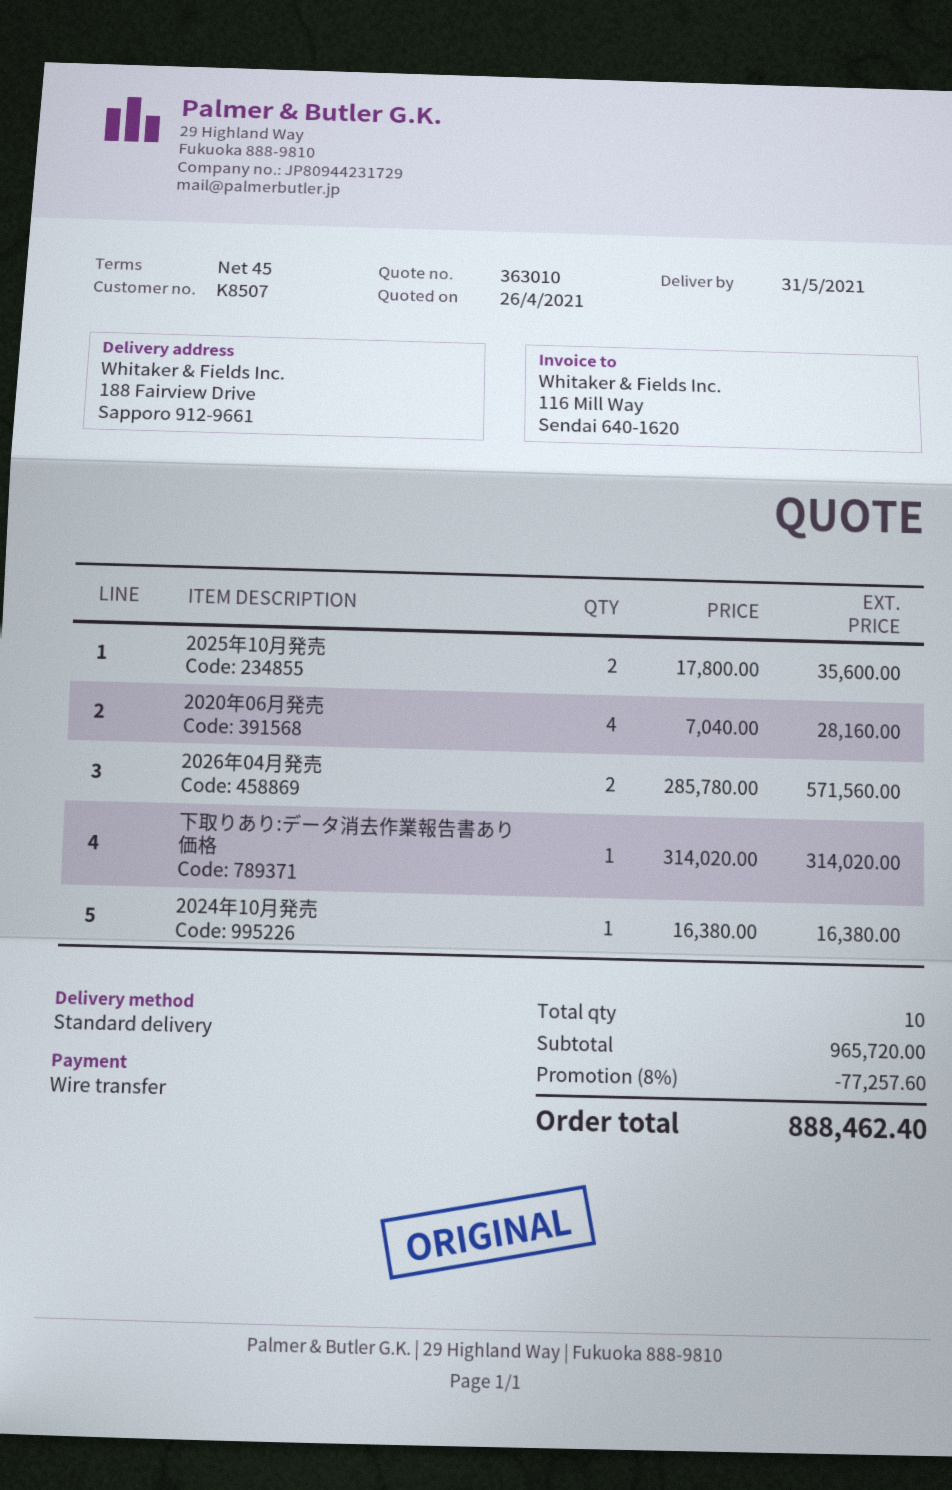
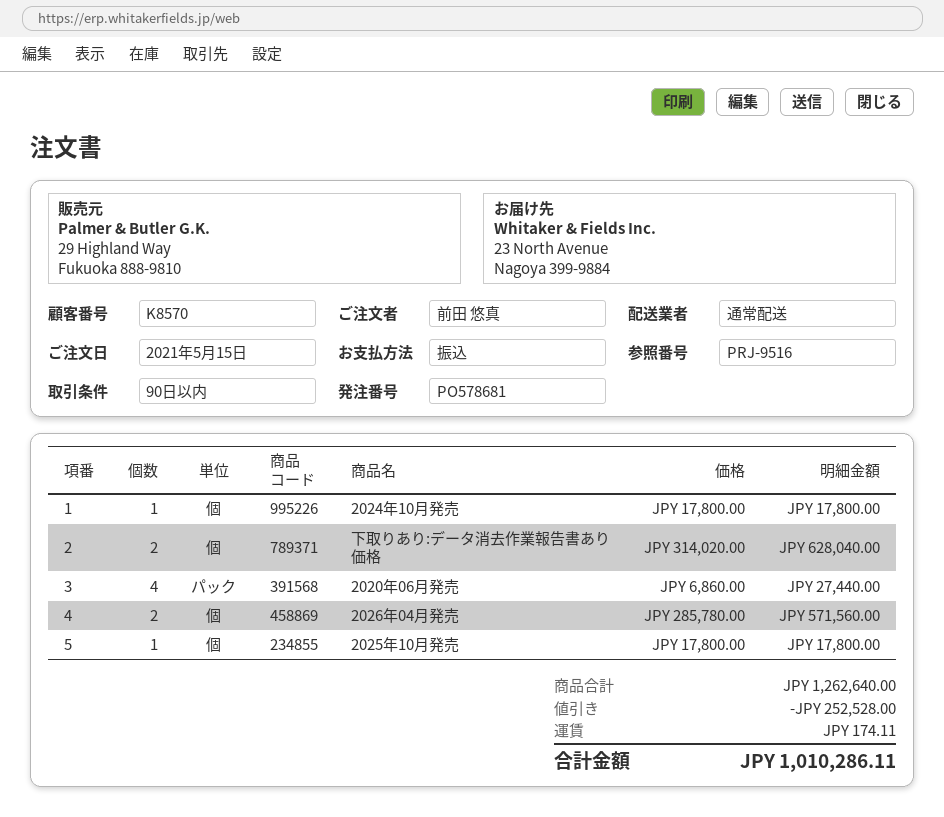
payment terms: 45 days -> 90 days
customer number: K8507 -> K8570
ship to: 188 Fairview Drive, Sapporo 912-9661 -> 23 North Avenue, Nagoya 399-9884
2025年10月発売: 2 x 17800.00 = 35600.00 -> 1 x 17800.00 = 17800.00
2020年06月発売: 4 x 7040.00 = 28160.00 -> 4 x 6860.00 = 27440.00
下取りあり:データ消去作業報告書あり価格: 1 x 314020.00 = 314020.00 -> 2 x 314020.00 = 628040.00
2024年10月発売: 1 x 16380.00 = 16380.00 -> 1 x 17800.00 = 17800.00
subtotal: 965720.00 -> 1262640.00
discount: 77257.60 -> 252528.00
shipping: none -> 174.11
total: 888462.40 -> 1010286.11

